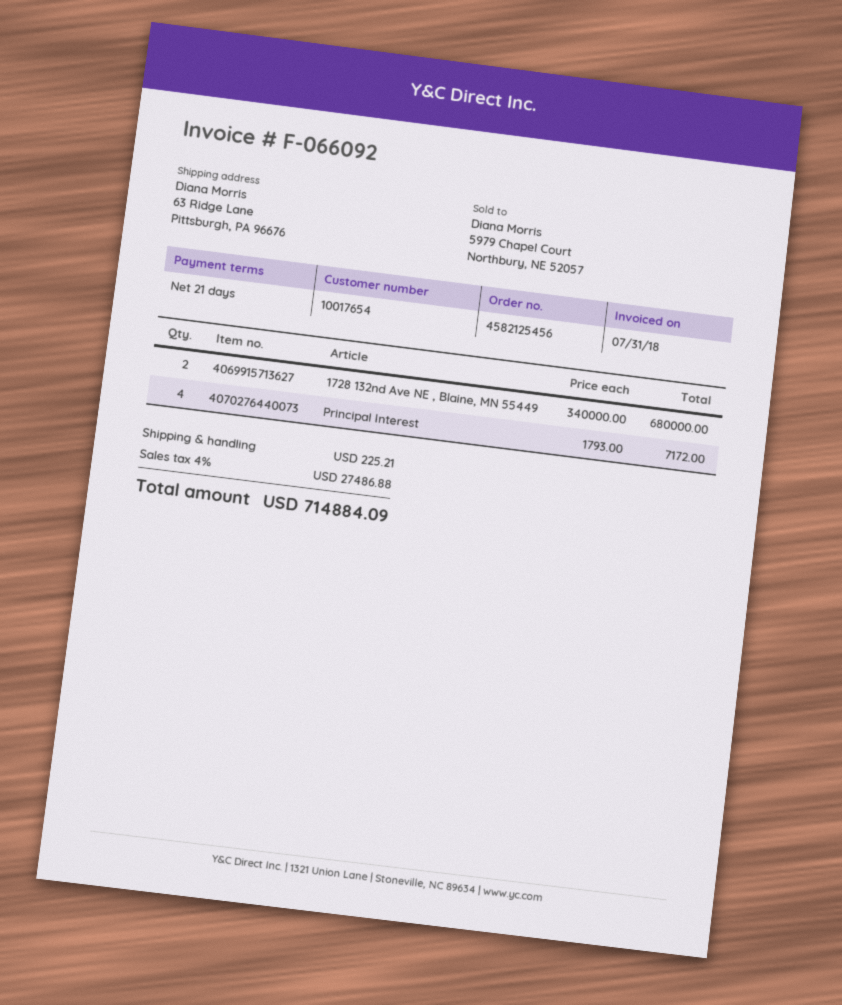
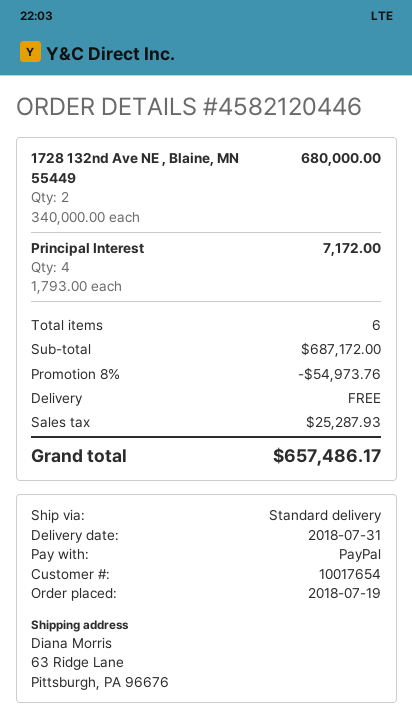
order number: 4582125456 -> 4582120446
discount: none -> 8% = 54973.76
shipping: 225.21 -> 0.00
tax: 27486.88 -> 25287.93
total: 714884.09 -> 657486.17

